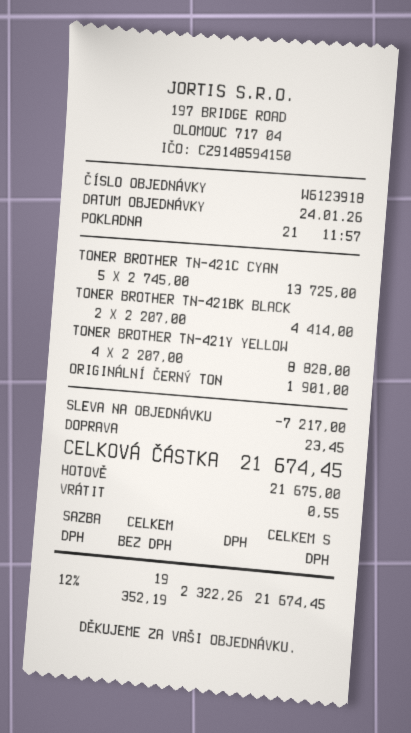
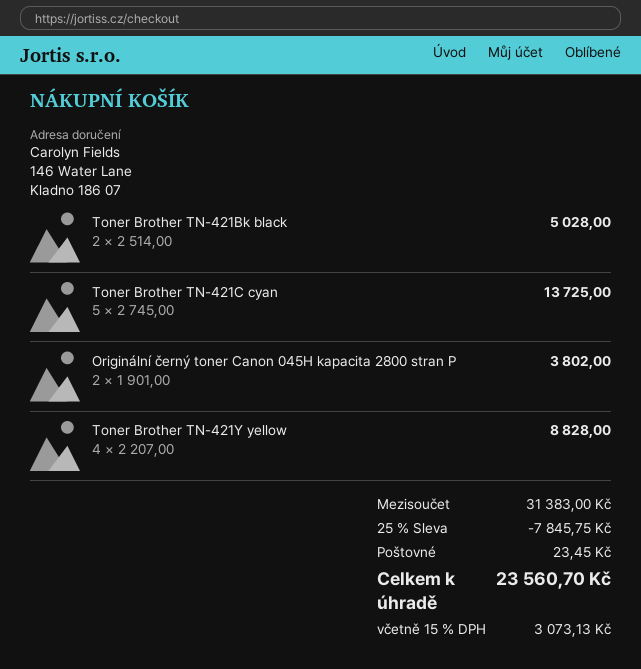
TONER BROTHER TN-421BK BLACK: 2 x 2207.00 = 4414.00 -> 2 x 2514.00 = 5028.00
ORIGINÁLNÍ ČERNÝ TON: 1 x 1901.00 = 1901.00 -> 2 x 1901.00 = 3802.00
discount: 7217.00 -> 7845.75
tax: 12% = 2322.26 -> 15% = 3073.13
total: 21674.45 -> 23560.70

